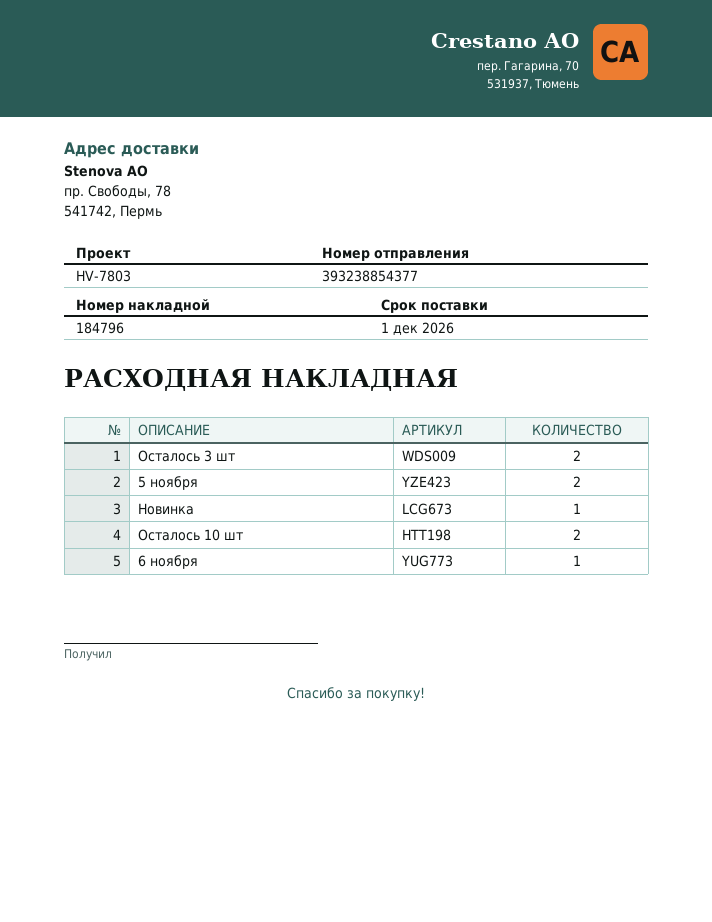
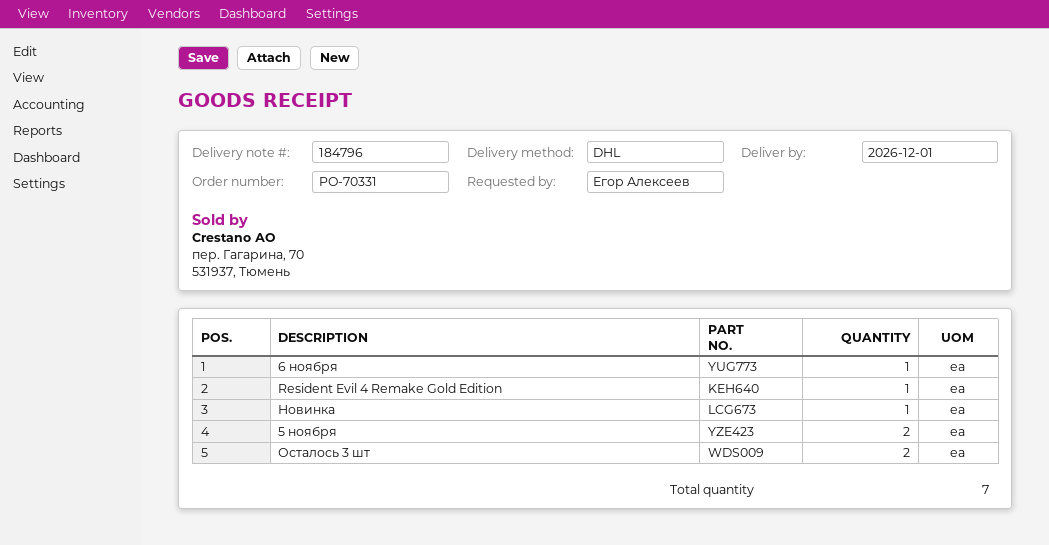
Осталось 10 шт: 2 -> none
Resident Evil 4 Remake Gold Edition: none -> 1

